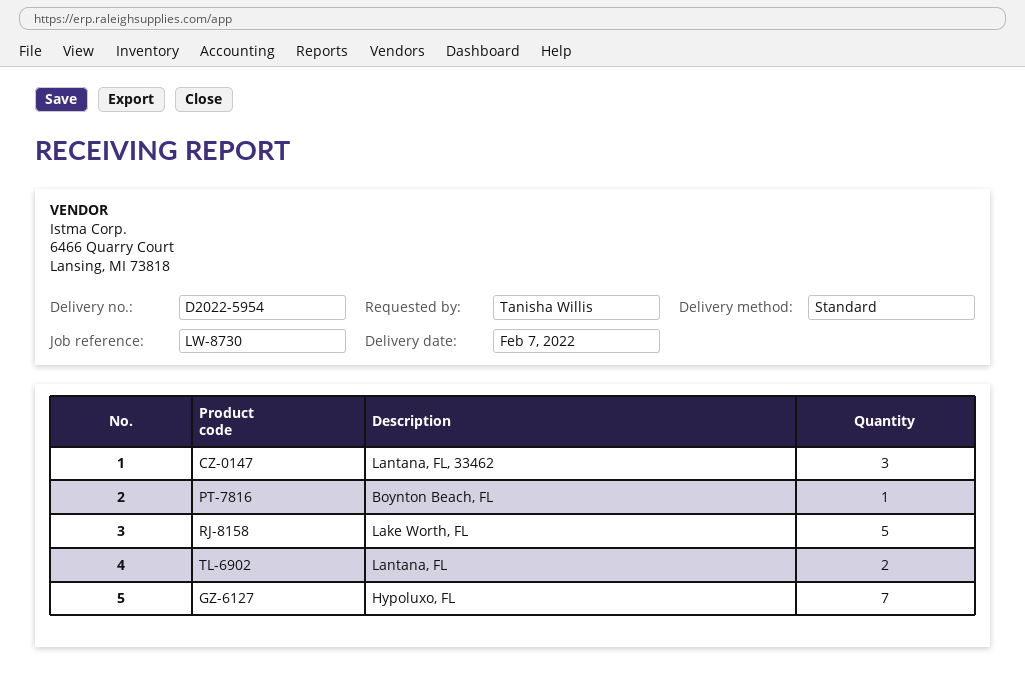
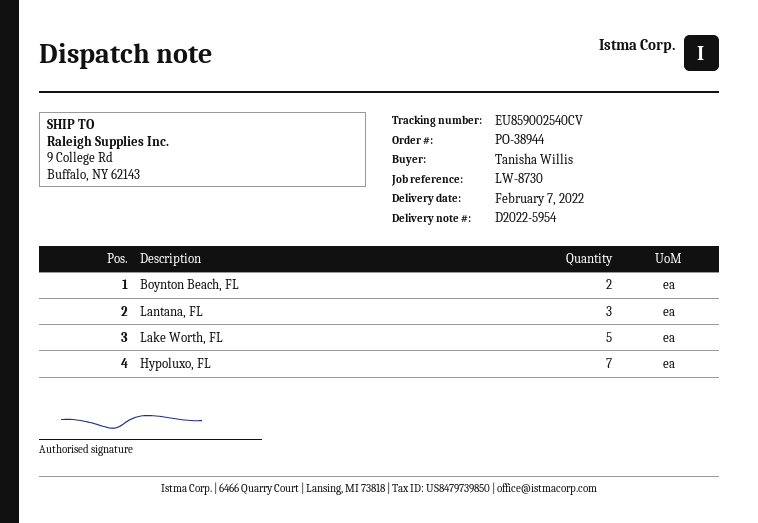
Lantana, FL, 33462: 3 -> none
Boynton Beach, FL: 1 -> 2
Lantana, FL: 2 -> 3

